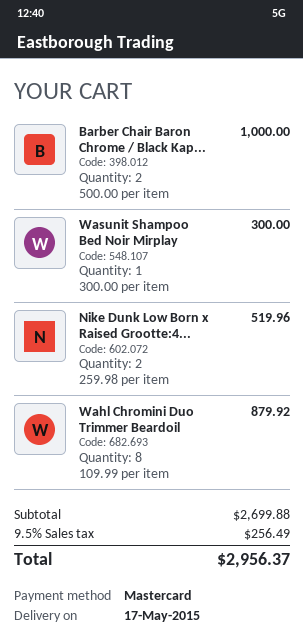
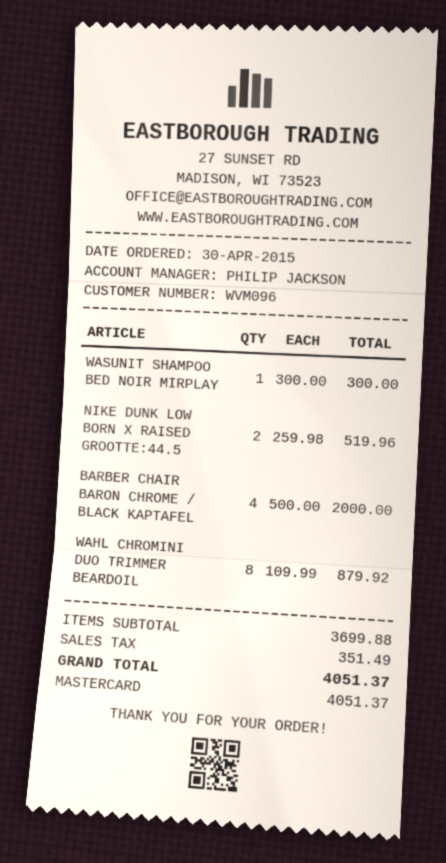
Barber Chair Baron Chrome / Black Kap...: 2 x 500.00 = 1000.00 -> 4 x 500.00 = 2000.00
subtotal: 2699.88 -> 3699.88
tax: 256.49 -> 351.49
total: 2956.37 -> 4051.37

